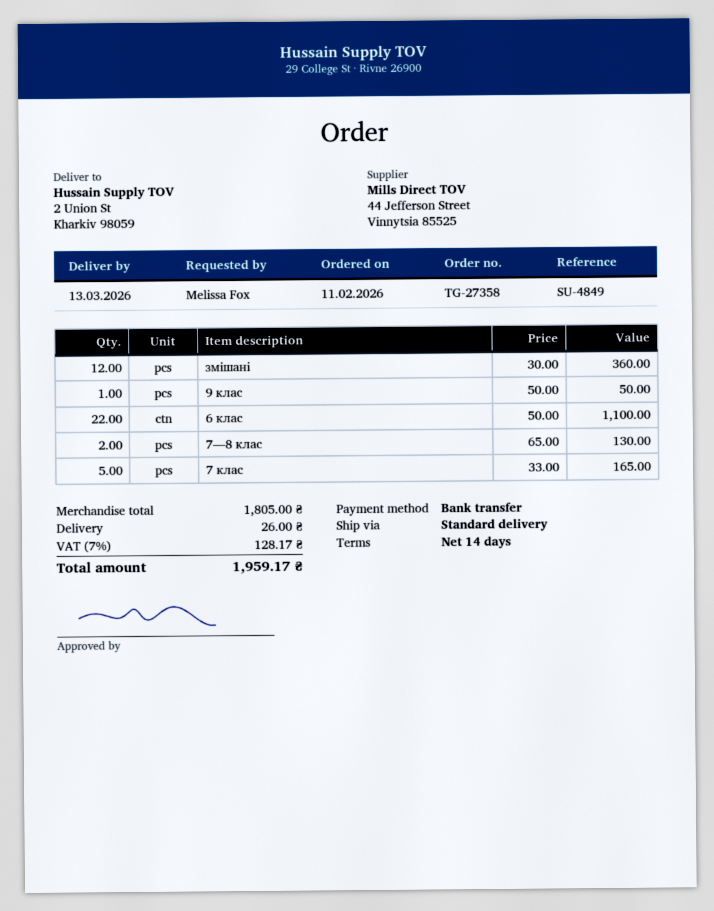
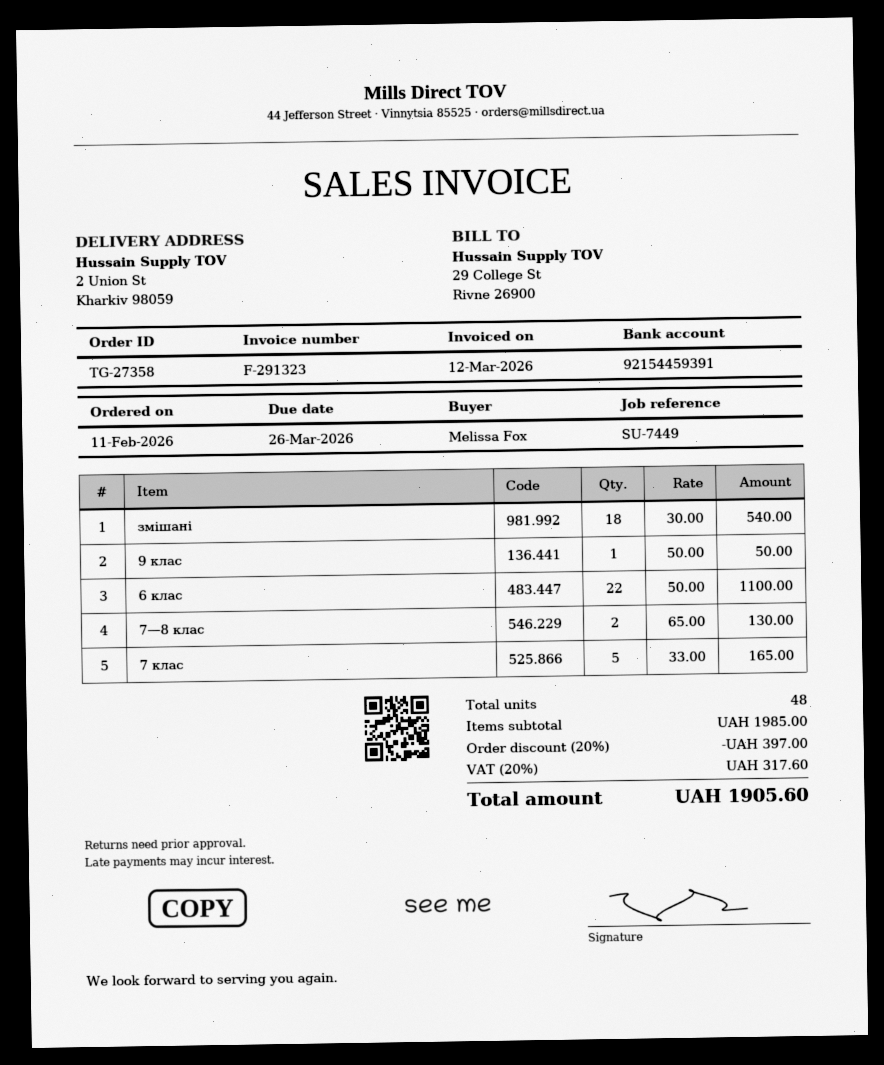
reference: SU-4849 -> SU-7449
змішані: 12 x 30.00 = 360.00 -> 18 x 30.00 = 540.00
subtotal: 1805.00 -> 1985.00
discount: none -> 20% = 397.00
shipping: 26.00 -> none
tax: 7% = 128.17 -> 20% = 317.60
total: 1959.17 -> 1905.60

